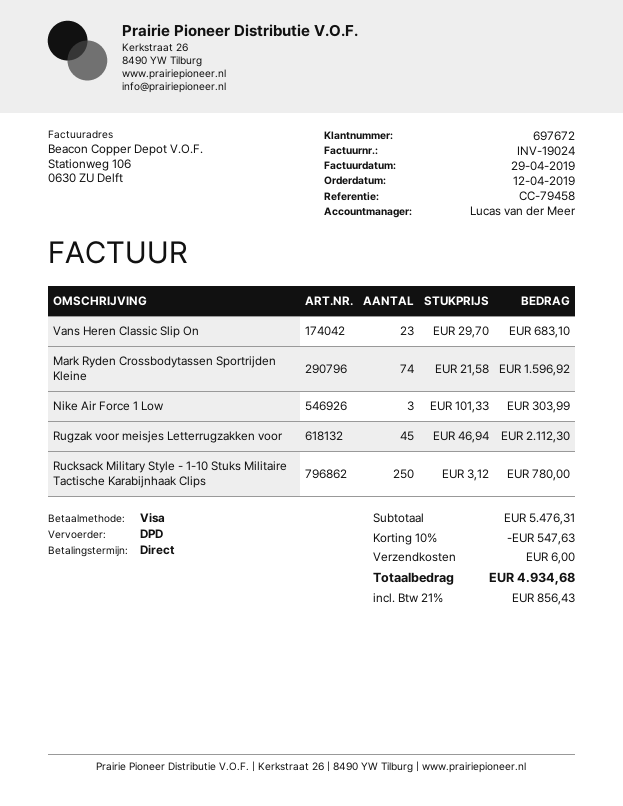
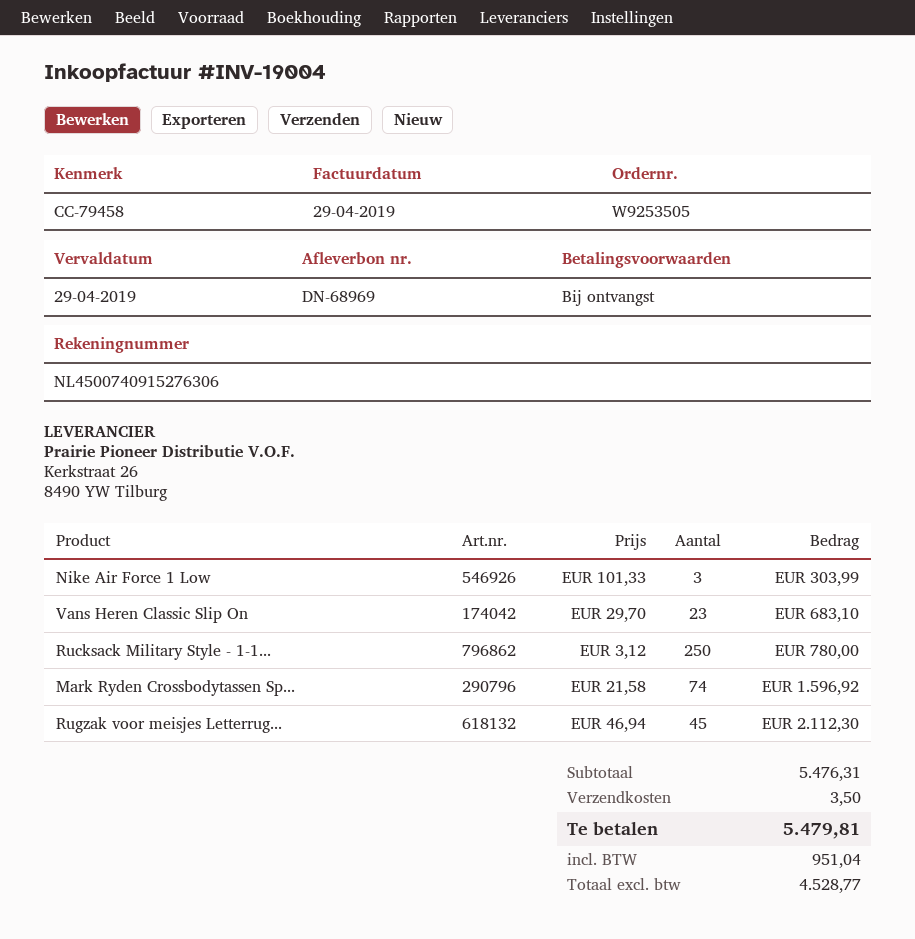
invoice number: INV-19024 -> INV-19004
discount: 10% = 547.63 -> none
shipping: 6.00 -> 3.50
tax: 856.43 -> 951.04
total: 4934.68 -> 5479.81

